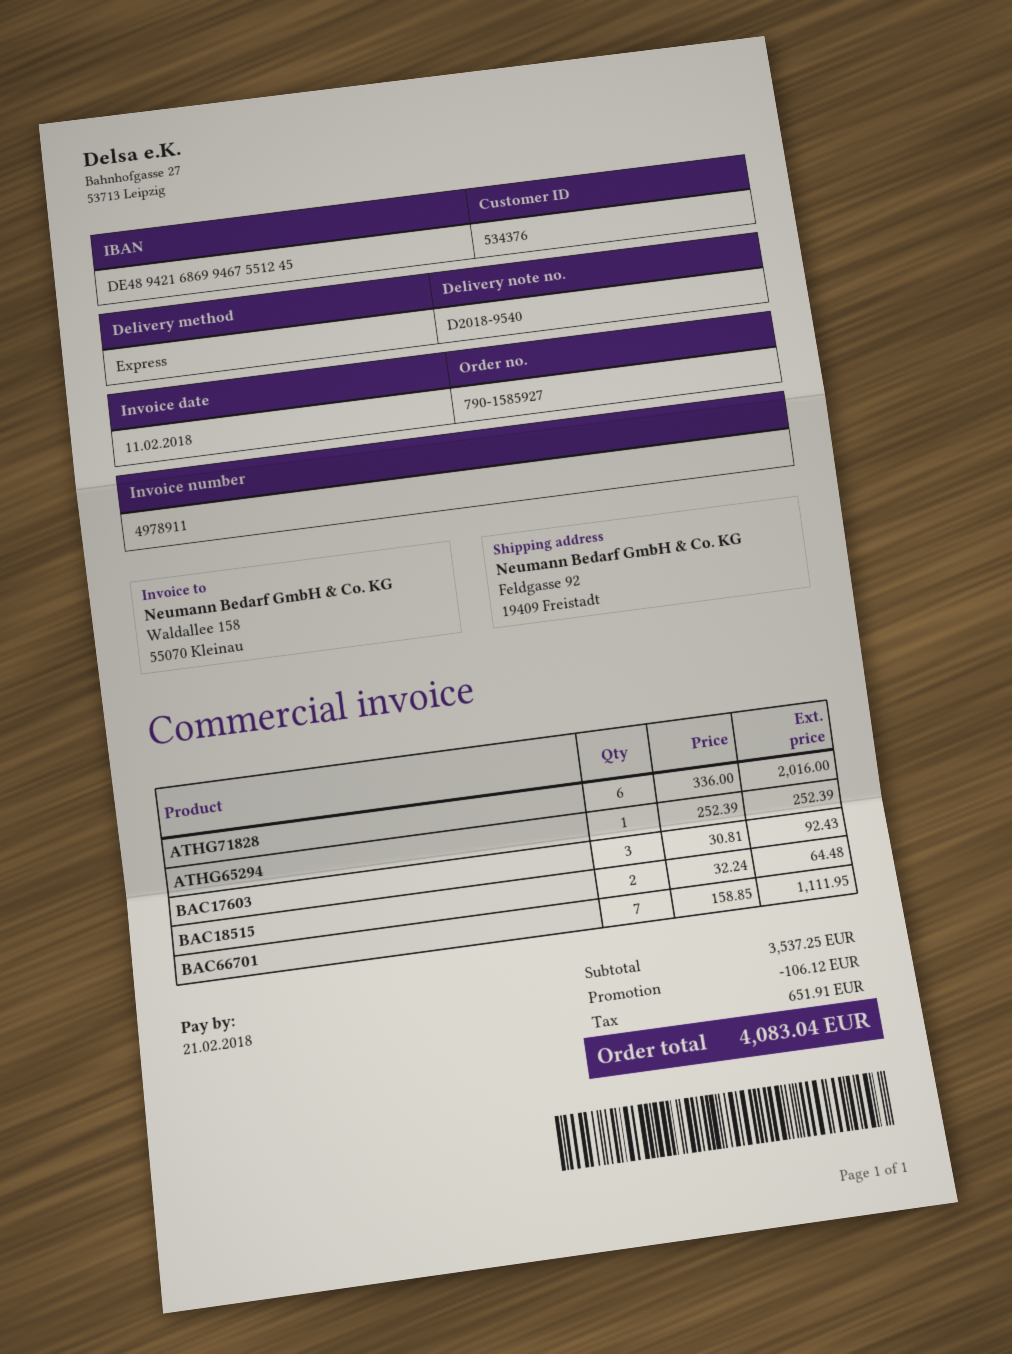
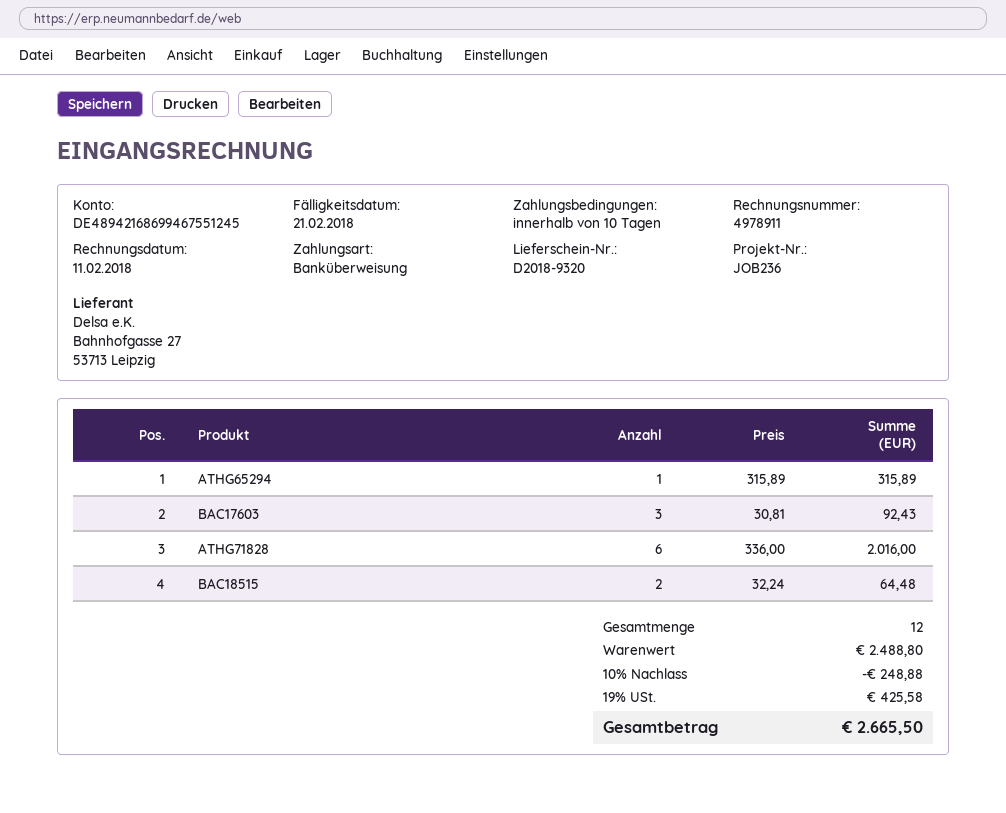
delivery note number: D2018-9540 -> D2018-9320
ATHG65294: 1 x 252.39 = 252.39 -> 1 x 315.89 = 315.89
BAC66701: 7 x 158.85 = 1111.95 -> none
subtotal: 3537.25 -> 2488.80
discount: 106.12 -> 248.88
tax: 651.91 -> 425.58
total: 4083.04 -> 2665.50

